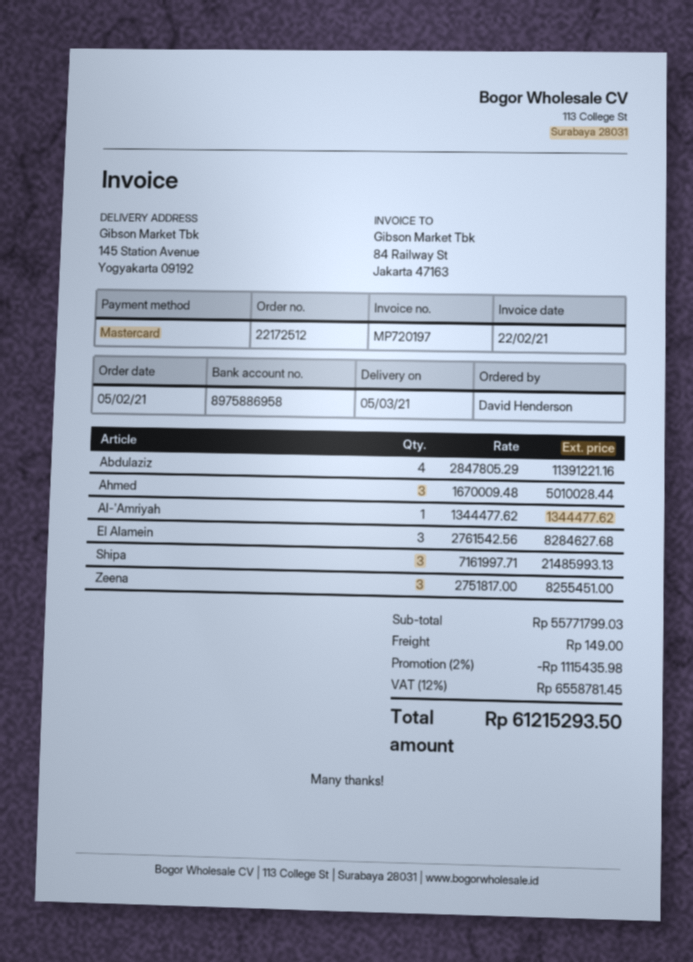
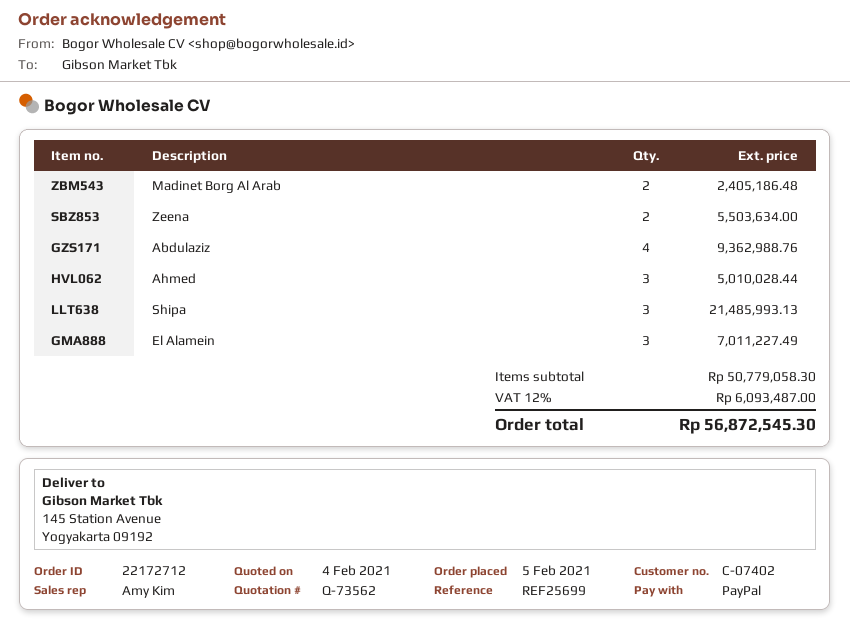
order number: 22172512 -> 22172712
payment method: Mastercard -> PayPal
Abdulaziz: 4 for 11391221.16 -> 4 for 9362988.76
Al-'Amriyah: 1 for 1344477.62 -> none
El Alamein: 3 for 8284627.68 -> 3 for 7011227.49
Zeena: 3 for 8255451.00 -> 2 for 5503634.00
Madinet Borg Al Arab: none -> 2 for 2405186.48
subtotal: 55771799.03 -> 50779058.30
discount: 2% = 1115435.98 -> none
shipping: 149.00 -> none
tax: 12% = 6558781.45 -> 12% = 6093487.00
total: 61215293.50 -> 56872545.30

